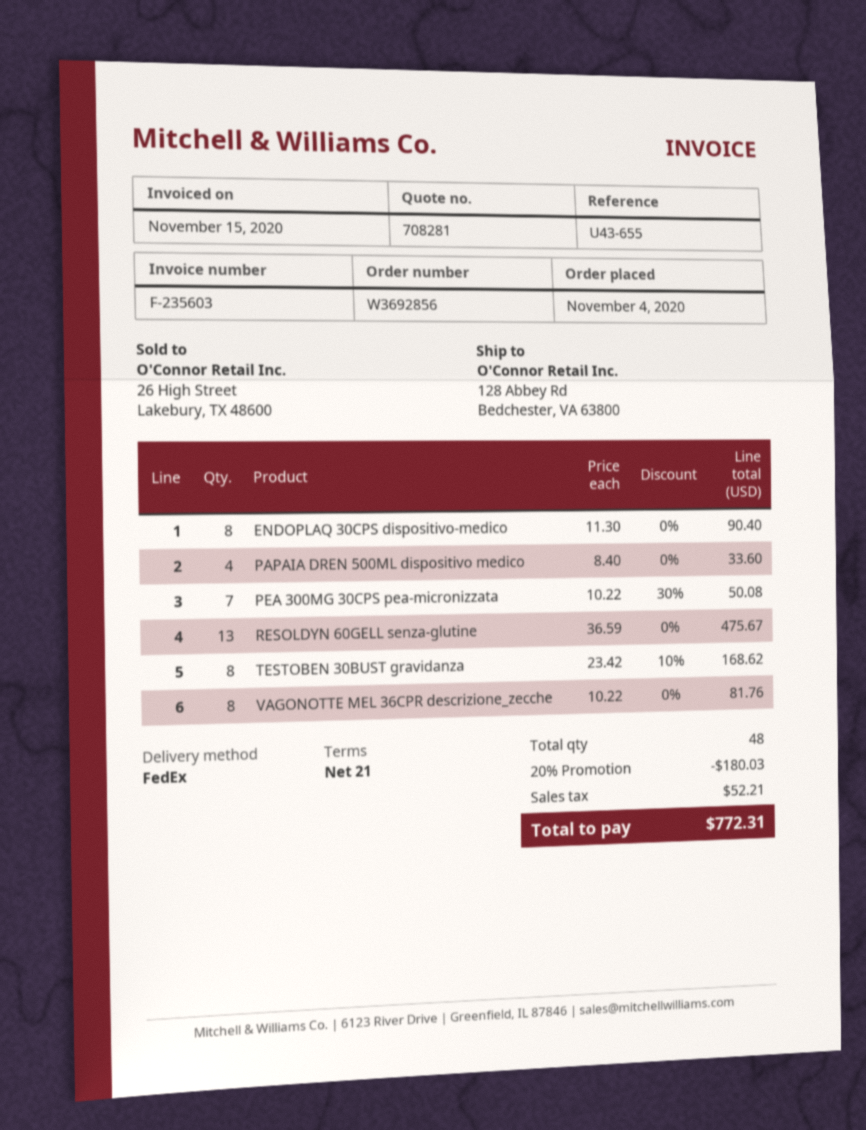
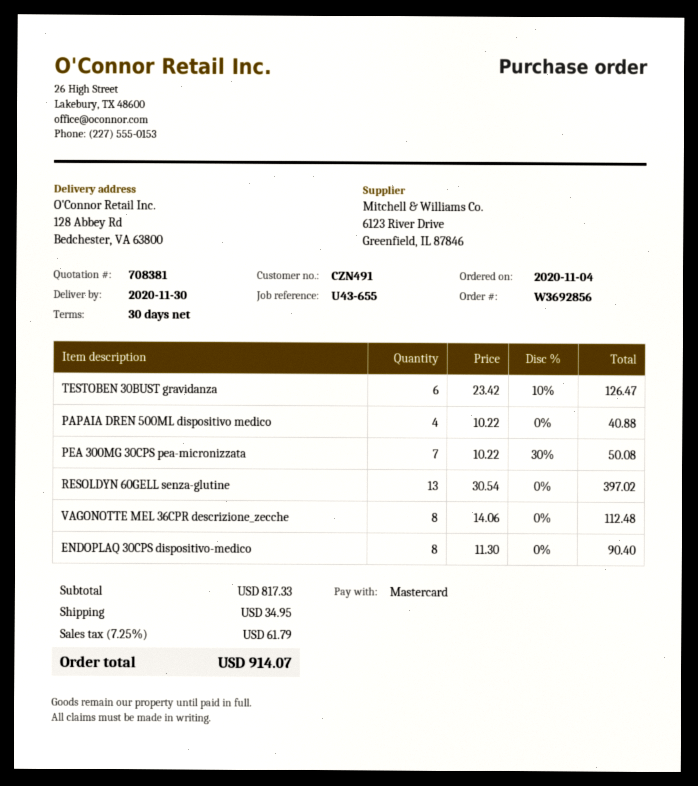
quote number: 708281 -> 708381
payment terms: 21 days -> 30 days
PAPAIA DREN 500ML dispositivo medico: 4 x 8.40 = 33.60 -> 4 x 10.22 = 40.88
RESOLDYN 60GELL senza-glutine: 13 x 36.59 = 475.67 -> 13 x 30.54 = 397.02
TESTOBEN 30BUST gravidanza: 8 x 23.42 - 10% = 168.62 -> 6 x 23.42 - 10% = 126.47
VAGONOTTE MEL 36CPR descrizione_zecche: 8 x 10.22 = 81.76 -> 8 x 14.06 = 112.48
discount: 20% = 180.03 -> none
shipping: none -> 34.95
tax: 52.21 -> 61.79
total: 772.31 -> 914.07

